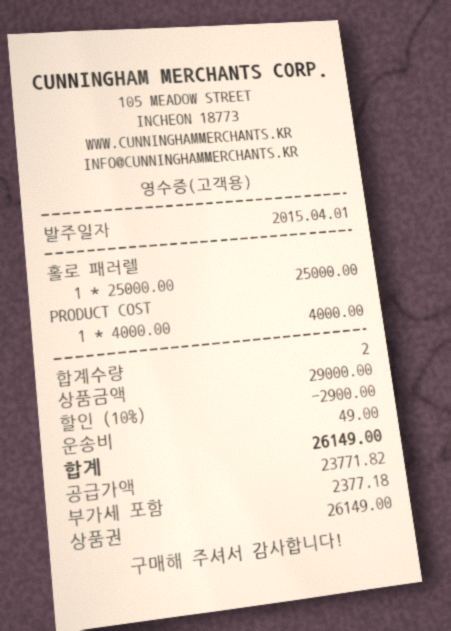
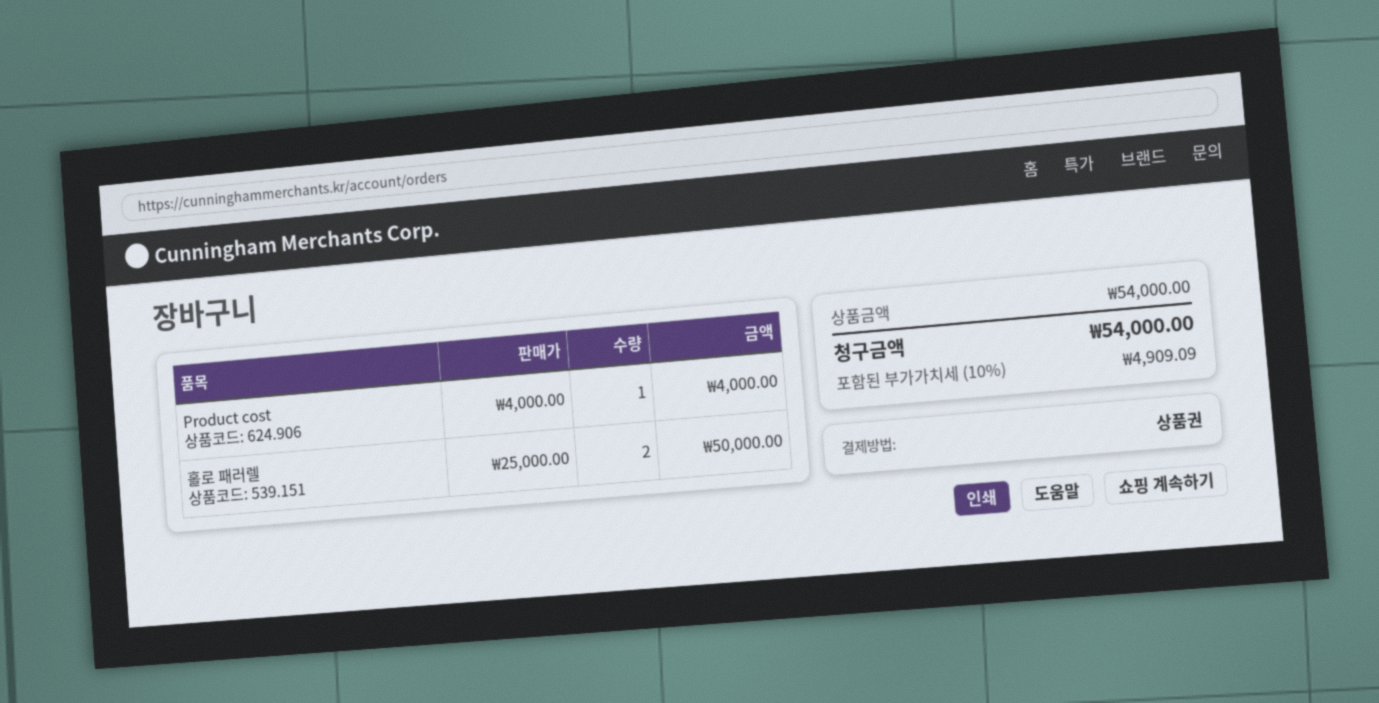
홀로 패러렐: 1 x 25000.00 = 25000.00 -> 2 x 25000.00 = 50000.00
subtotal: 29000.00 -> 54000.00
discount: 10% = 2900.00 -> none
shipping: 49.00 -> none
tax: 2377.18 -> 4909.09
total: 26149.00 -> 54000.00

